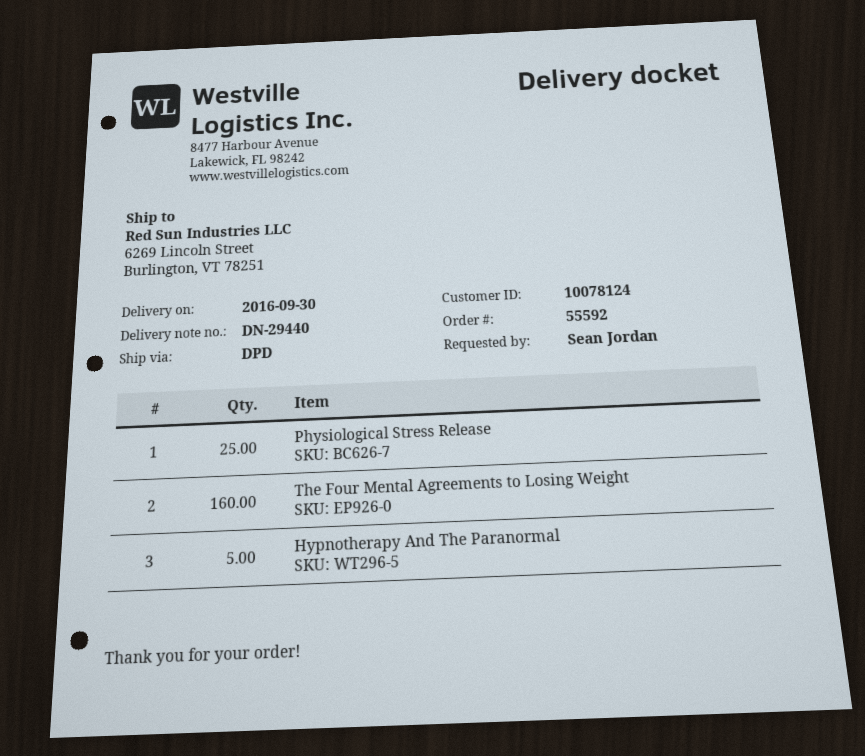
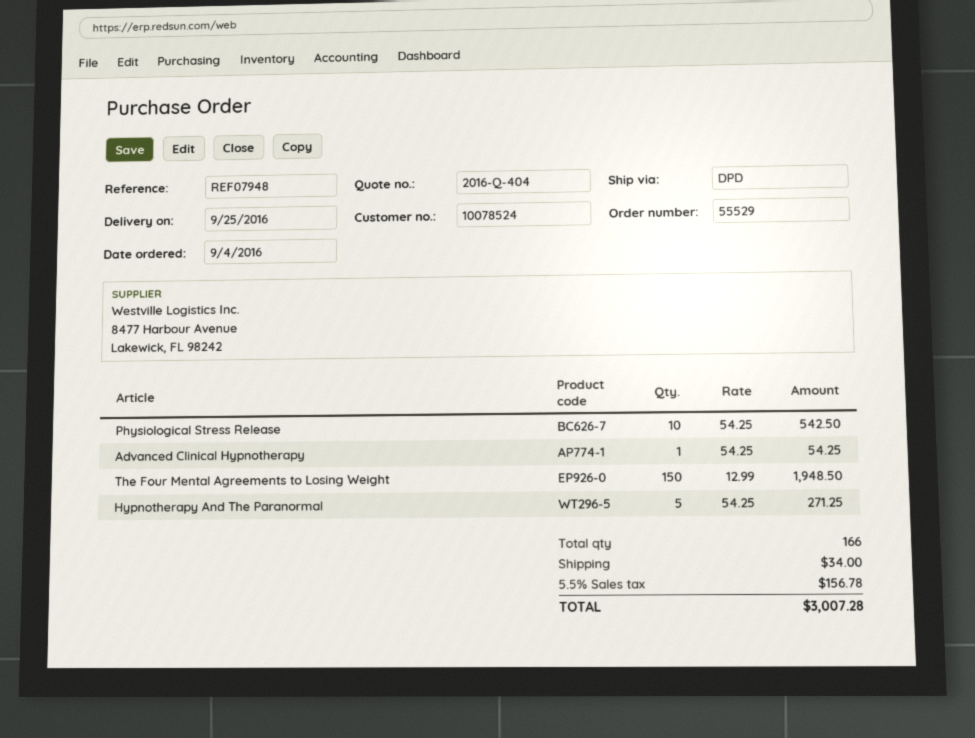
order number: 55592 -> 55529
delivery date: 2016-09-30 -> 2016-09-25
customer number: 10078124 -> 10078524
Physiological Stress Release: 25 -> 10
The Four Mental Agreements to Losing Weight: 160 -> 150
Advanced Clinical Hypnotherapy: none -> 1

